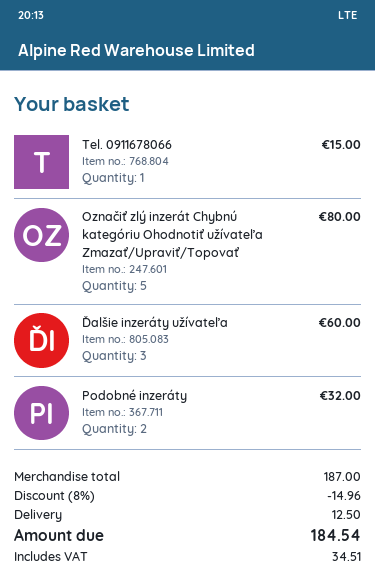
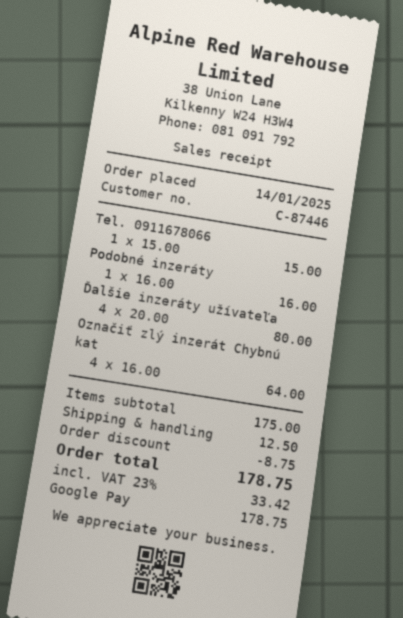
Označiť zlý inzerát Chybnú kategóriu Ohodnotiť užívateľa Zmazať/Upraviť/Topovať: 5 for 80.00 -> 4 for 64.00
Ďalšie inzeráty užívateľa: 3 for 60.00 -> 4 for 80.00
Podobné inzeráty: 2 for 32.00 -> 1 for 16.00
subtotal: 187.00 -> 175.00
discount: 14.96 -> 8.75
tax: 34.51 -> 33.42
total: 184.54 -> 178.75

